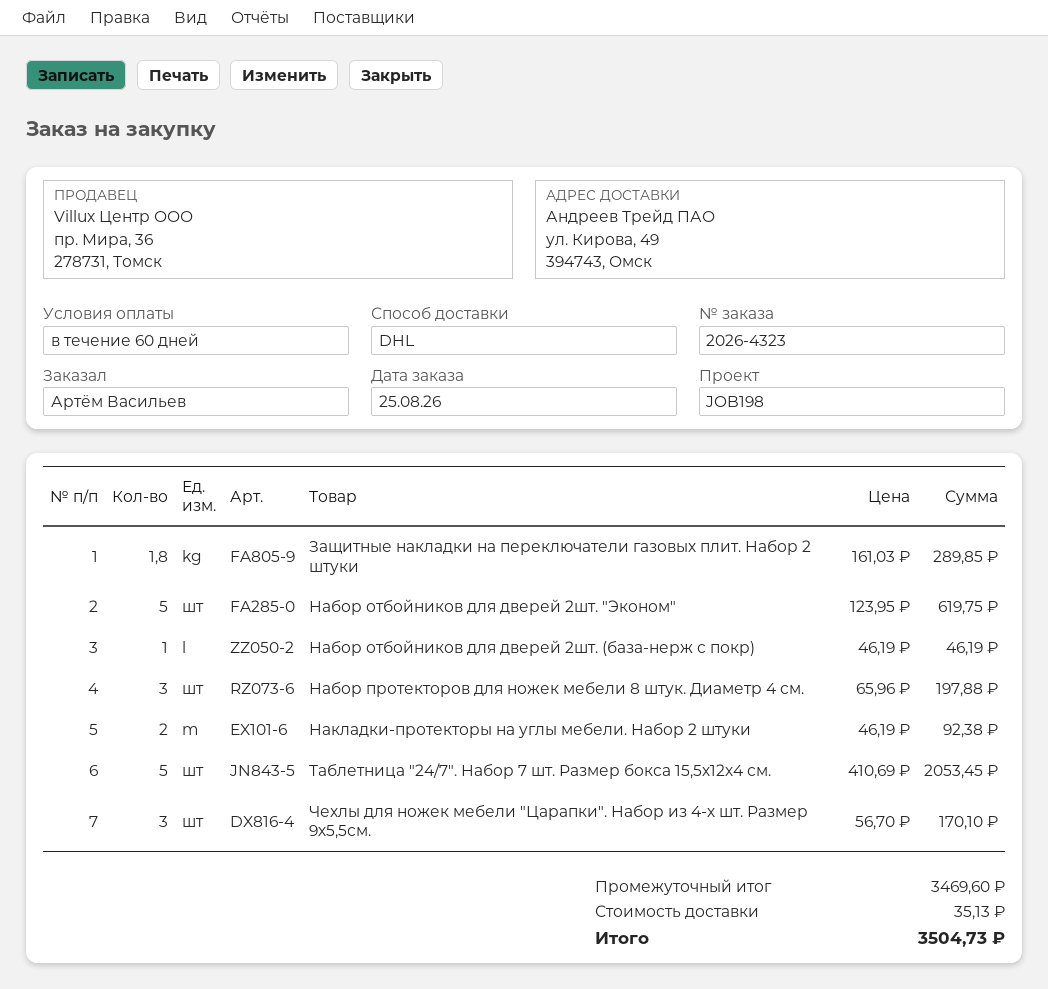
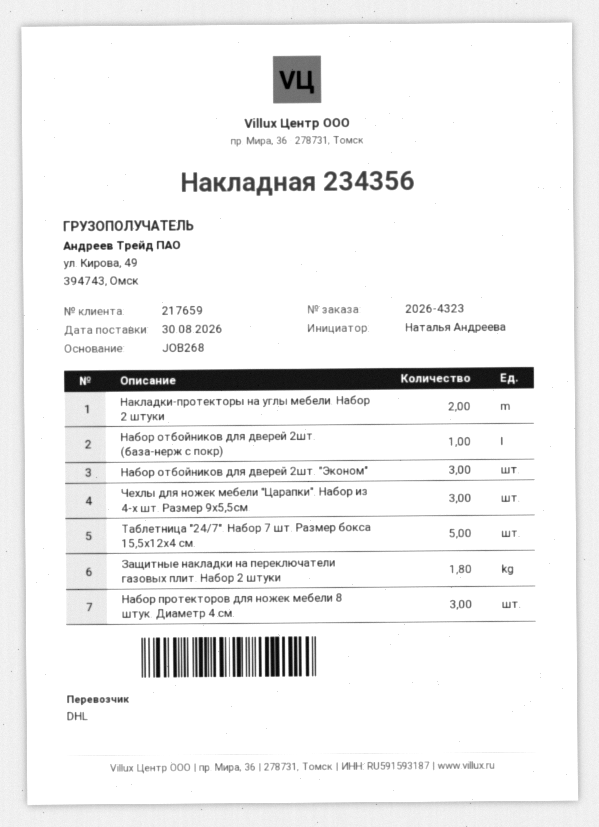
reference: JOB198 -> JOB268
ordered by: Артём Васильев -> Наталья Андреева
Набор отбойников для дверей 2шт. "Эконом": 5 -> 3

